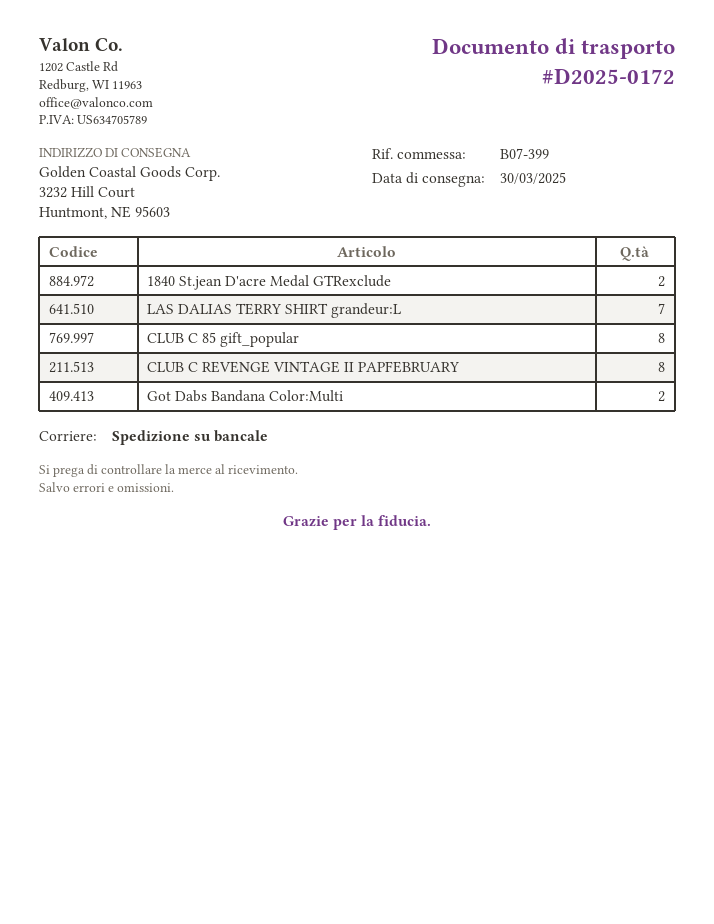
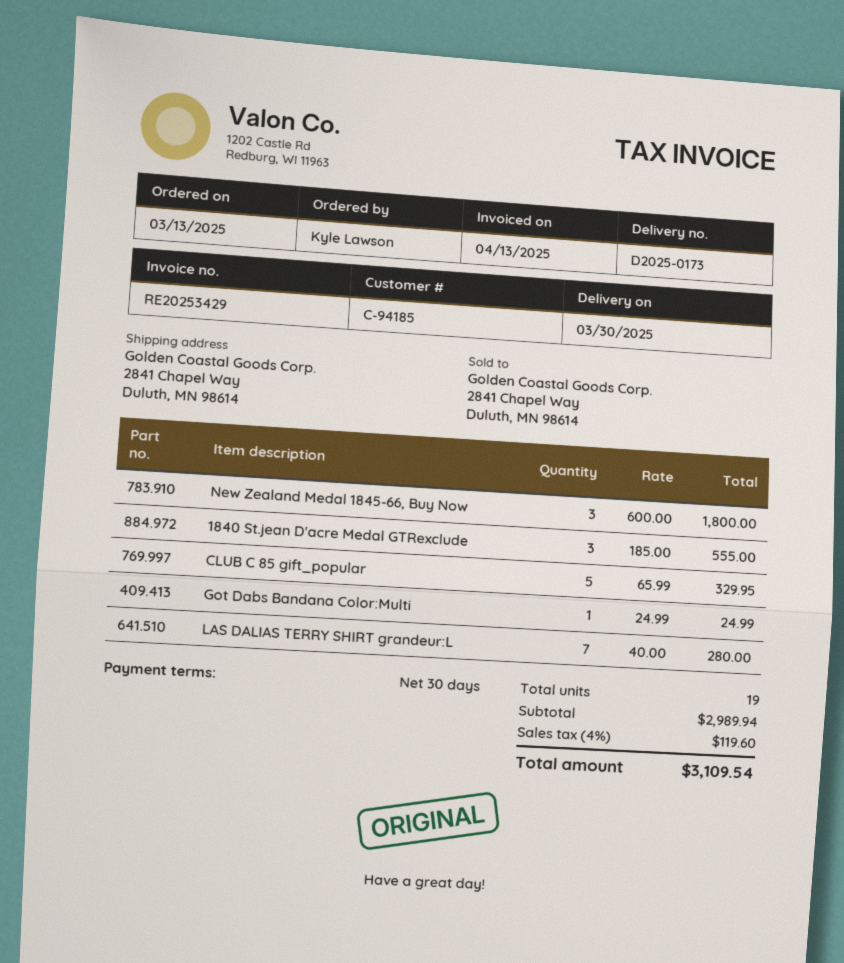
delivery note number: D2025-0172 -> D2025-0173
ship to: 3232 Hill Court, Huntmont, NE 95603 -> 2841 Chapel Way, Duluth, MN 98614
1840 St.jean D'acre Medal GTRexclude: 2 -> 3
CLUB C 85 gift_popular: 8 -> 5
CLUB C REVENGE VINTAGE II PAPFEBRUARY: 8 -> none
Got Dabs Bandana Color:Multi: 2 -> 1
New Zealand Medal 1845-66, Buy Now: none -> 3

